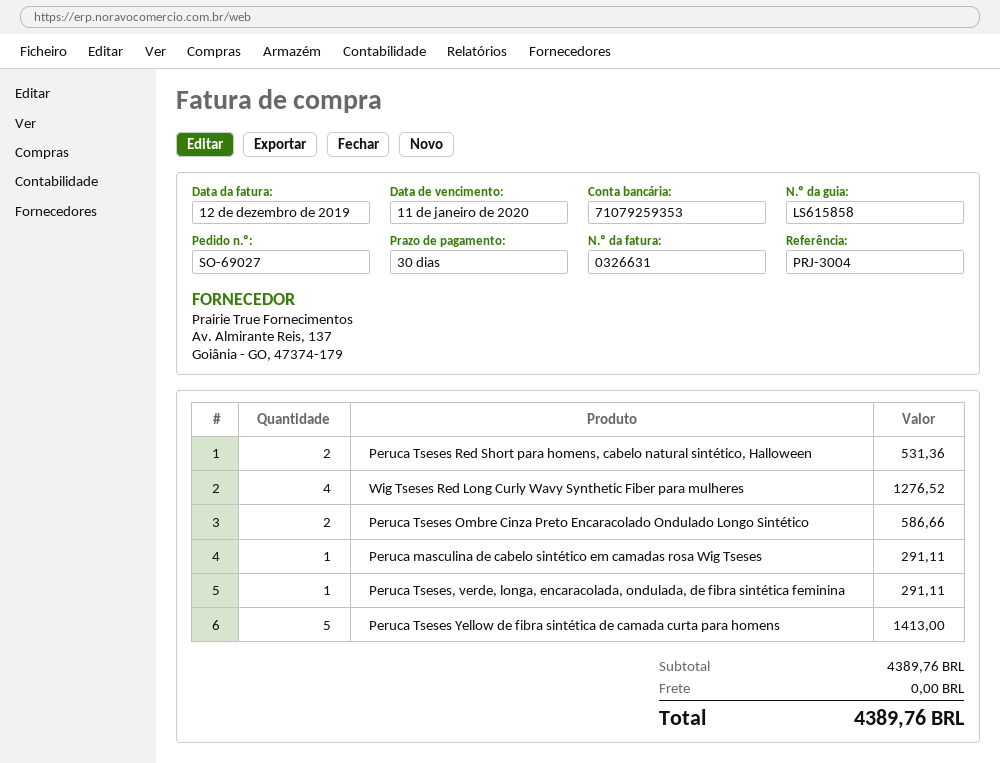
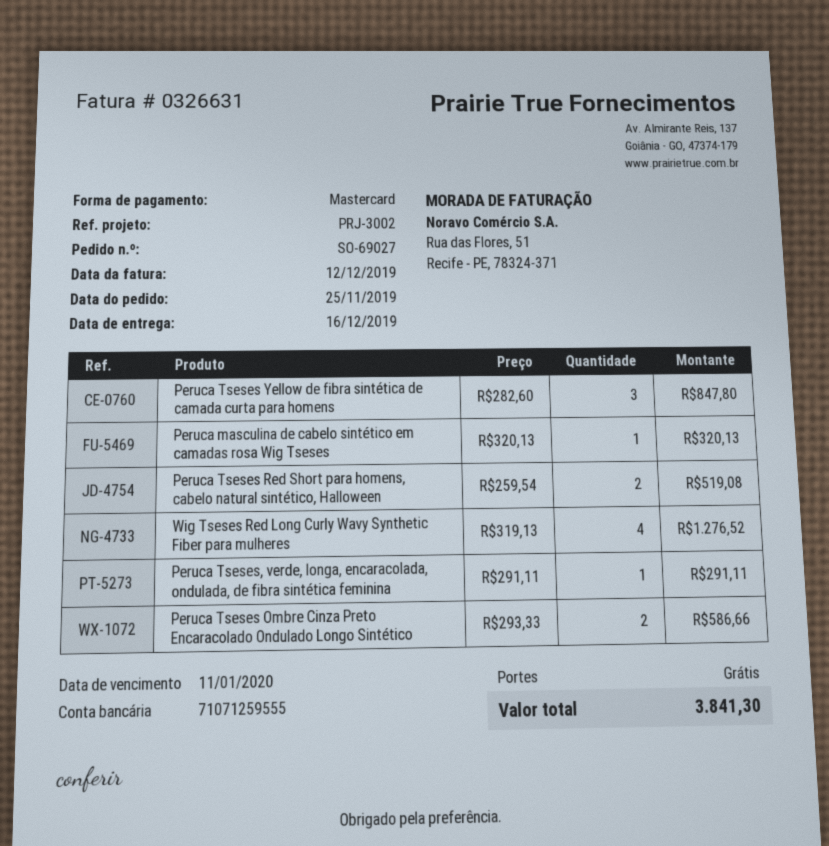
reference: PRJ-3004 -> PRJ-3002
bank account: 71079259353 -> 71071259555
Peruca Tseses Red Short para homens, cabelo natural sintético, Halloween: 2 for 531.36 -> 2 for 519.08
Peruca masculina de cabelo sintético em camadas rosa Wig Tseses: 1 for 291.11 -> 1 for 320.13
Peruca Tseses Yellow de fibra sintética de camada curta para homens: 5 for 1413.00 -> 3 for 847.80
total: 4389.76 -> 3841.30

